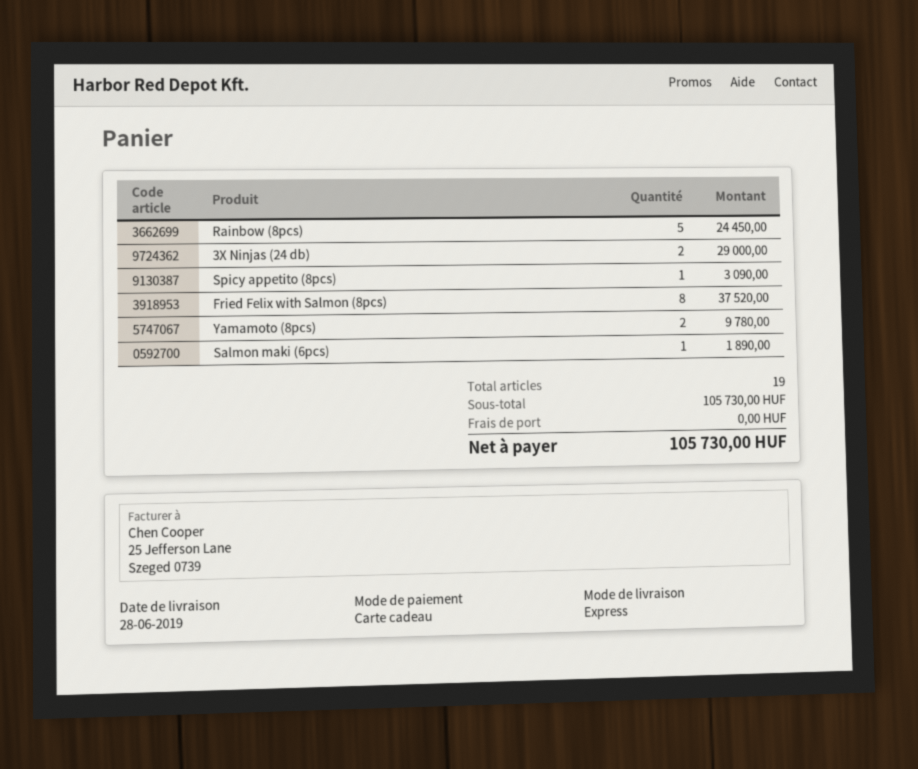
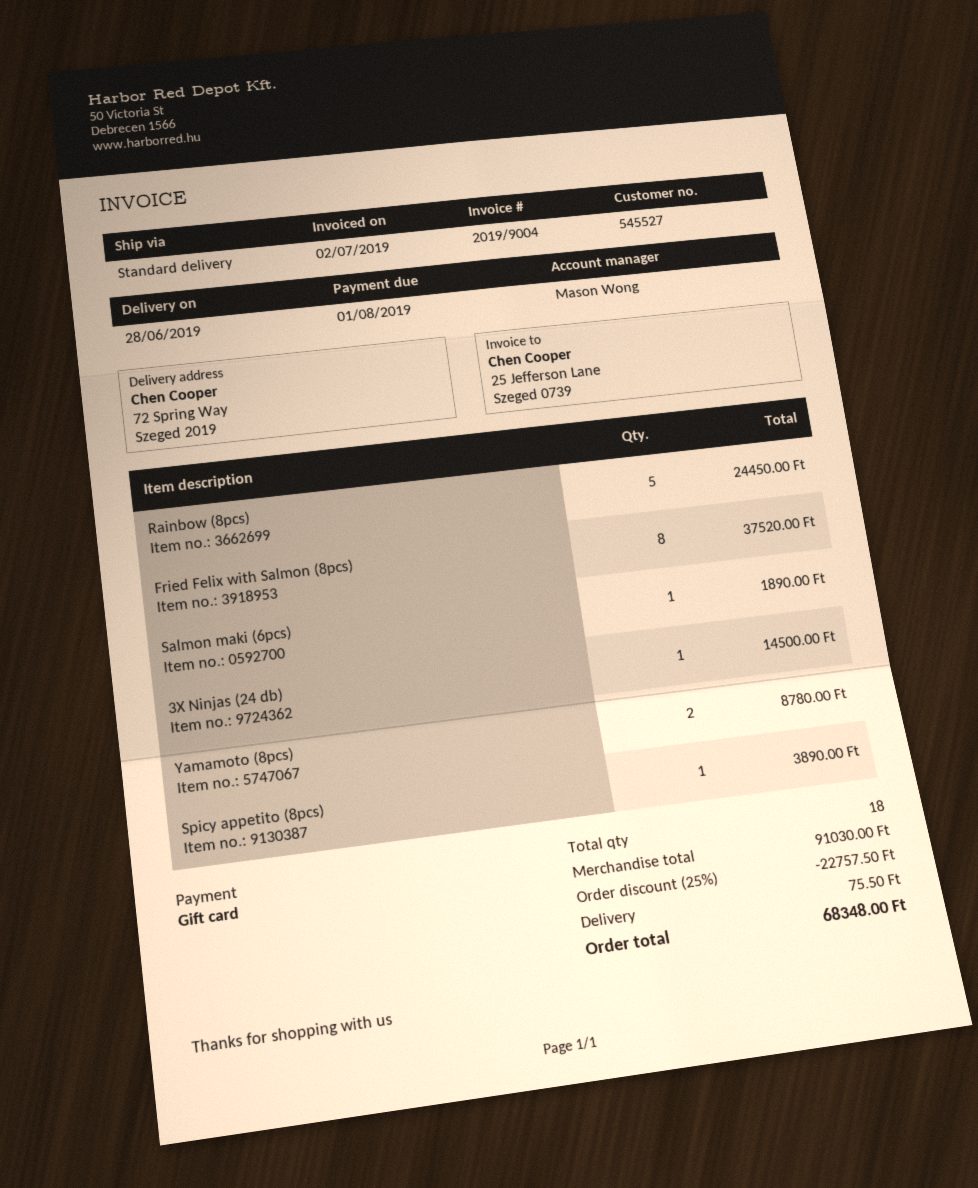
shipping method: express -> standard
3X Ninjas (24 db): 2 for 29000.00 -> 1 for 14500.00
Spicy appetito (8pcs): 1 for 3090.00 -> 1 for 3890.00
Yamamoto (8pcs): 2 for 9780.00 -> 2 for 8780.00
total quantity: 19 -> 18
subtotal: 105730.00 -> 91030.00
discount: none -> 25% = 22757.50
shipping: 0.00 -> 75.50
total: 105730.00 -> 68348.00

